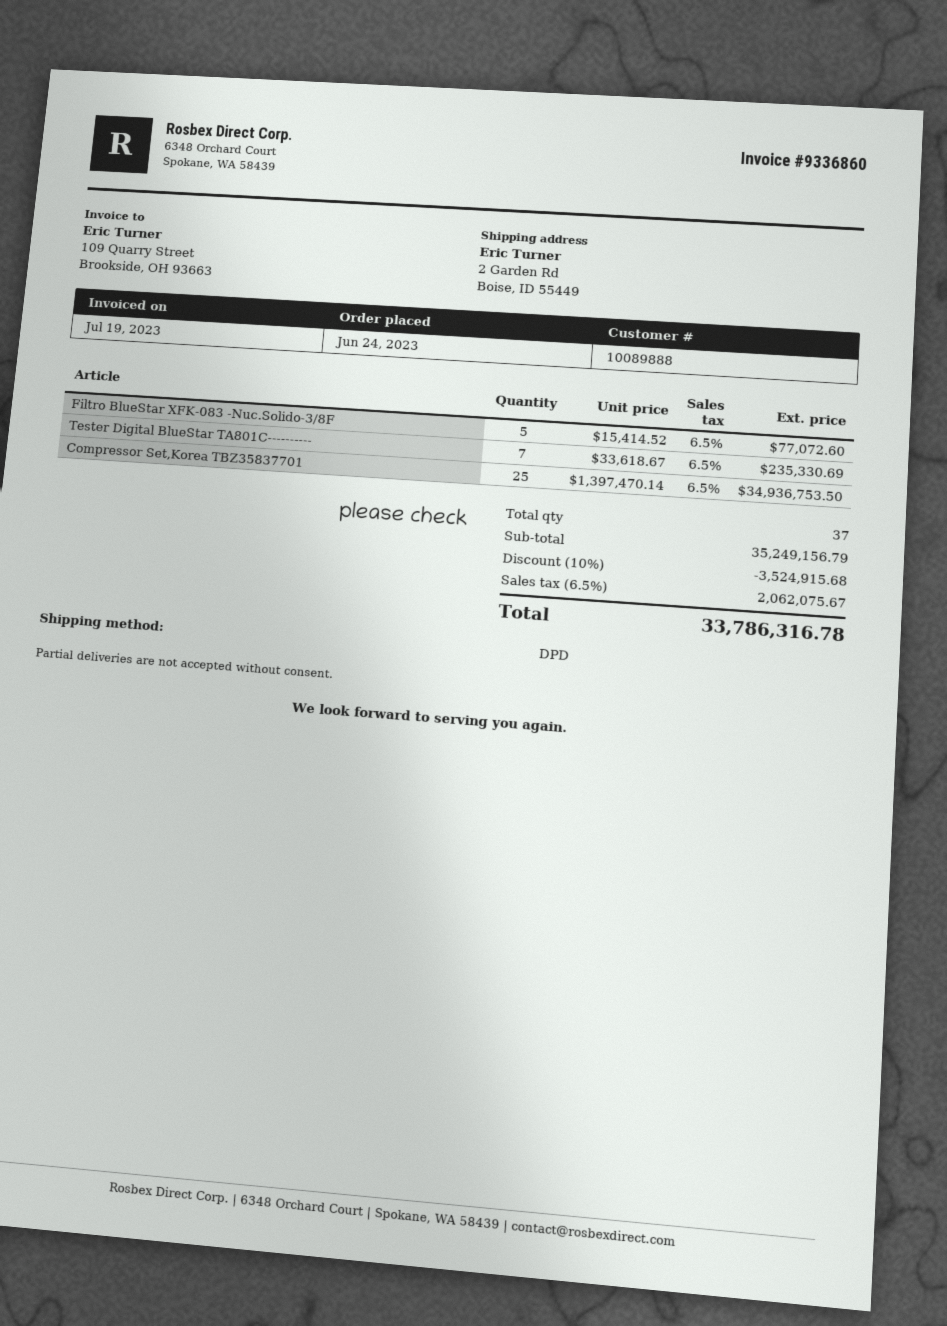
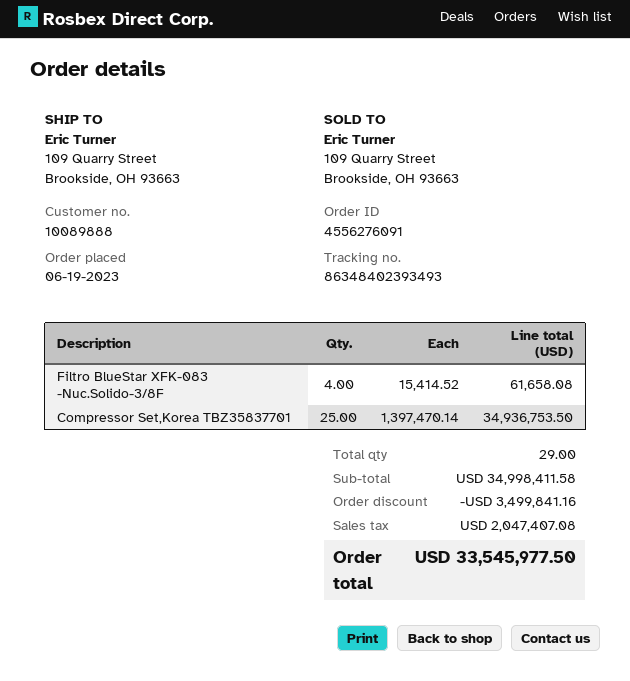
order date: 2023-06-24 -> 2023-06-19
ship to: 2 Garden Rd, Boise, ID 55449 -> 109 Quarry Street, Brookside, OH 93663
Filtro BlueStar XFK-083 -Nuc.Solido-3/8F: 5 x 15414.52 = 77072.60 -> 4 x 15414.52 = 61658.08
Tester Digital BlueStar TA801C----------: 7 x 33618.67 = 235330.69 -> none
total quantity: 37 -> 29
subtotal: 35249156.79 -> 34998411.58
discount: 3524915.68 -> 3499841.16
tax: 2062075.67 -> 2047407.08
total: 33786316.78 -> 33545977.50

